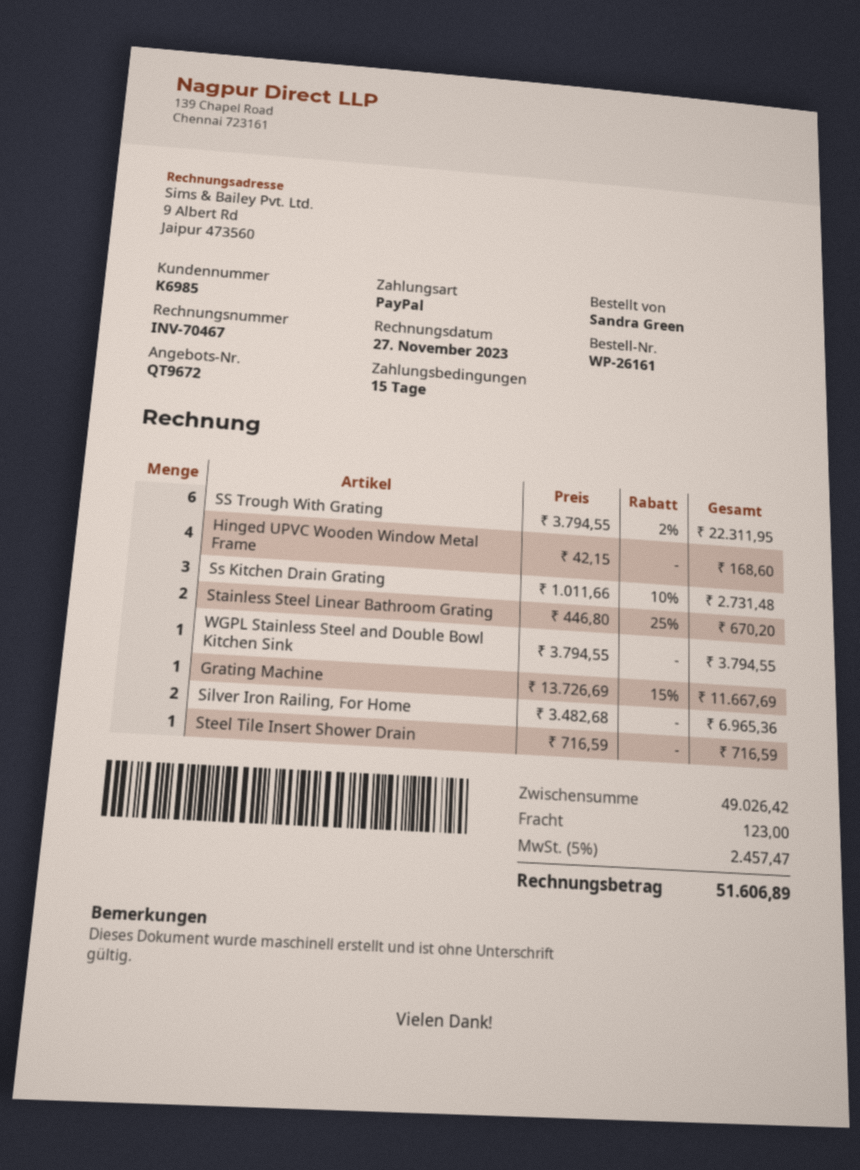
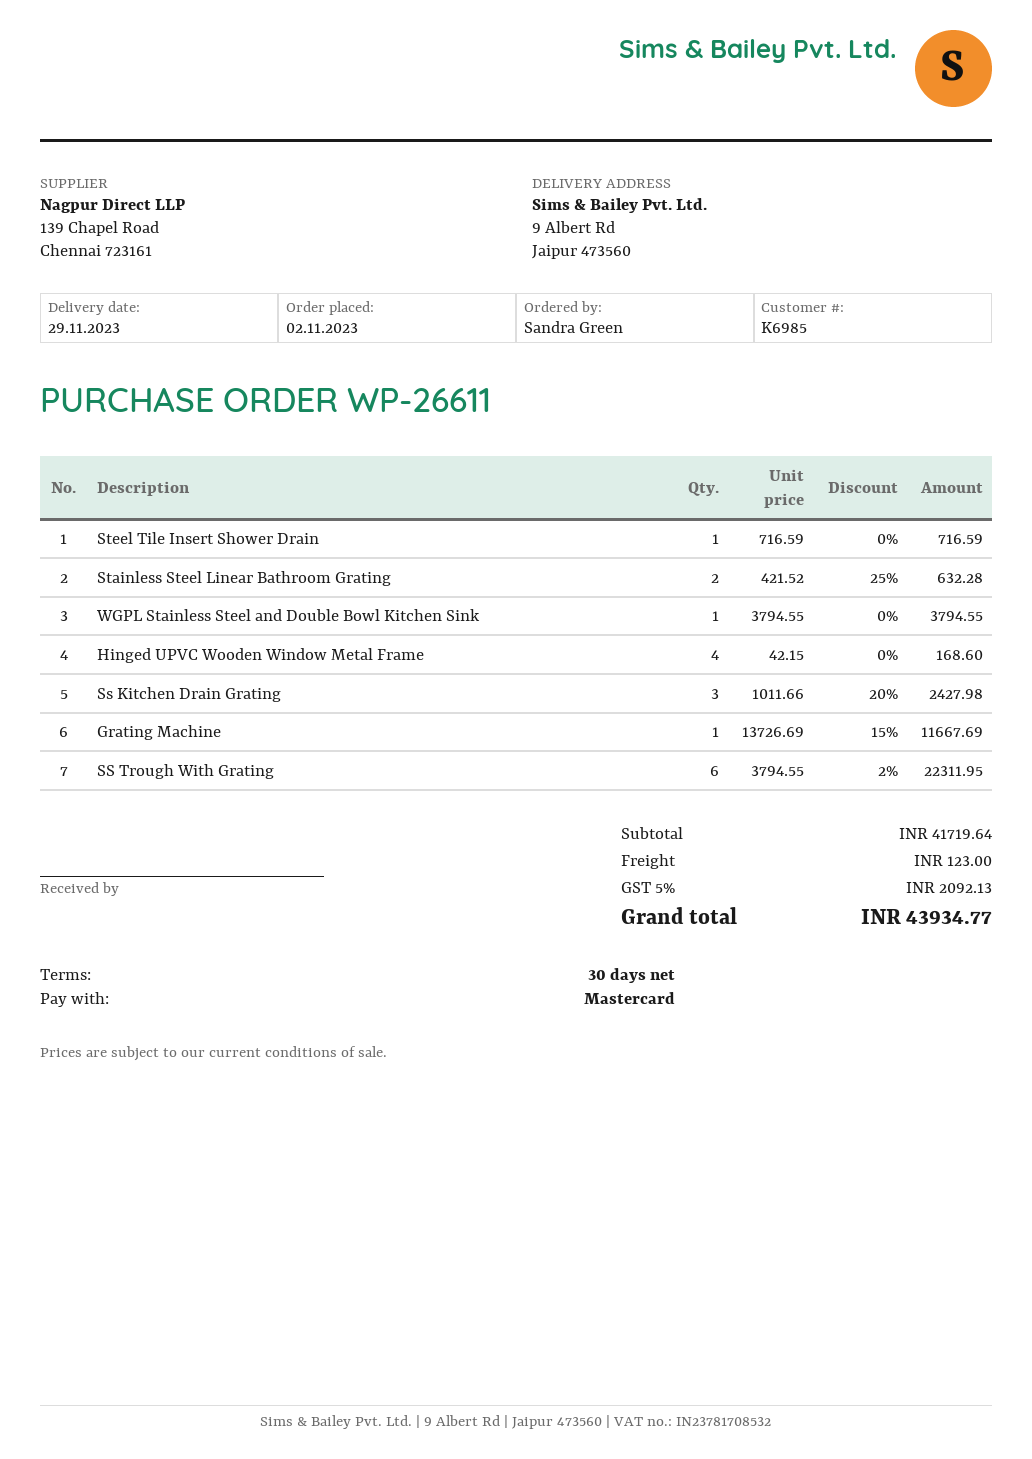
order number: WP-26161 -> WP-26611
payment terms: 15 days -> 30 days
payment method: PayPal -> Mastercard
Ss Kitchen Drain Grating: 3 x 1011.66 - 10% = 2731.48 -> 3 x 1011.66 - 20% = 2427.98
Stainless Steel Linear Bathroom Grating: 2 x 446.80 - 25% = 670.20 -> 2 x 421.52 - 25% = 632.28
Silver Iron Railing, For Home: 2 x 3482.68 = 6965.36 -> none
subtotal: 49026.42 -> 41719.64
tax: 5% = 2457.47 -> 5% = 2092.13
total: 51606.89 -> 43934.77

